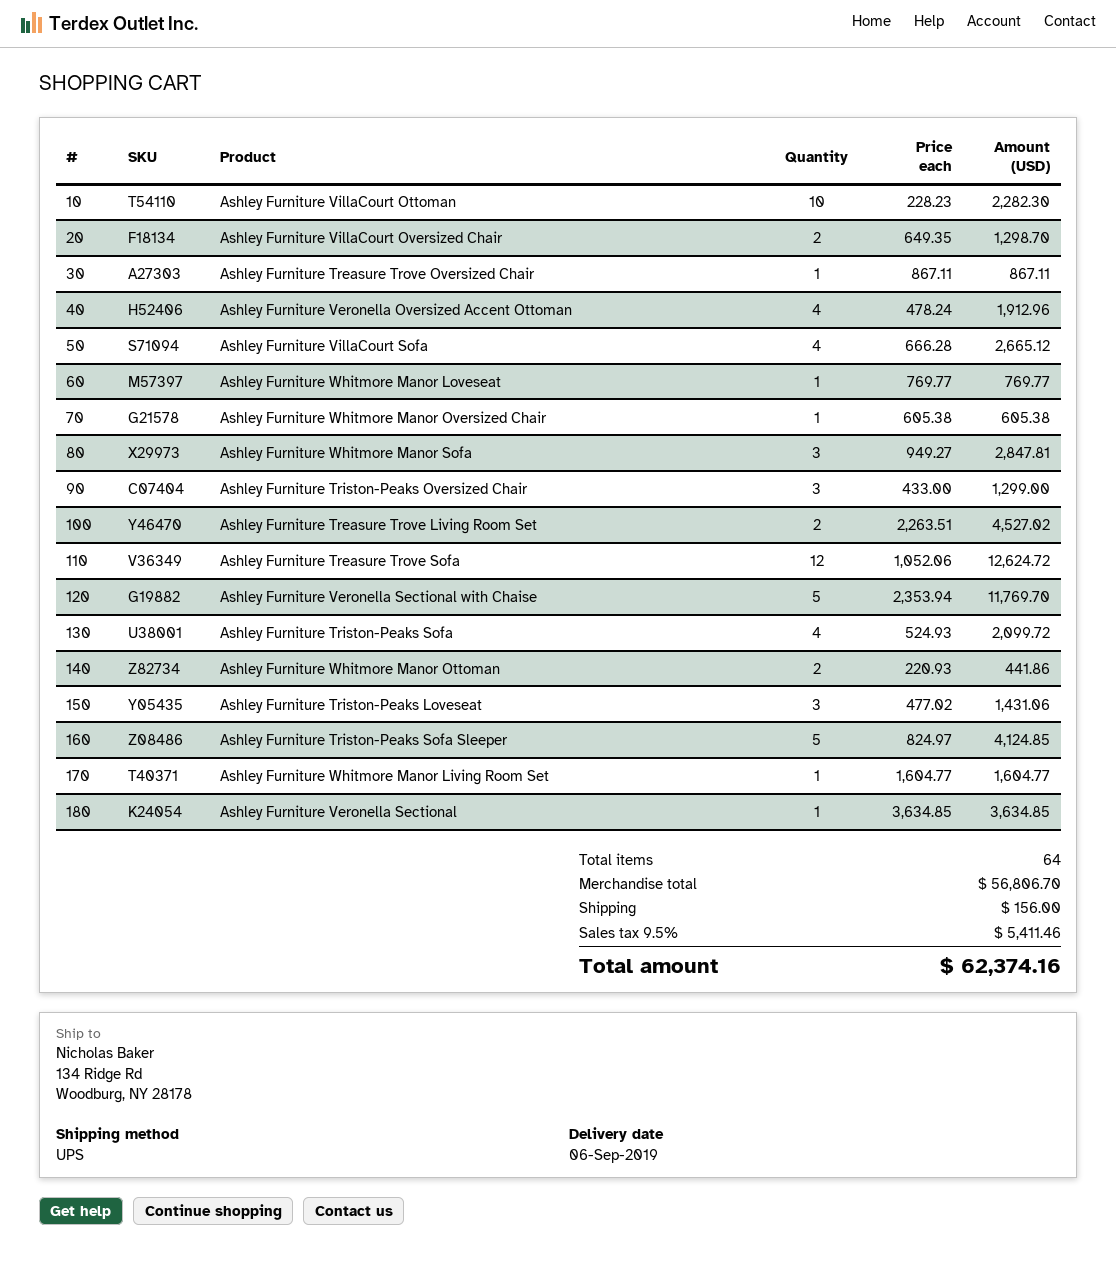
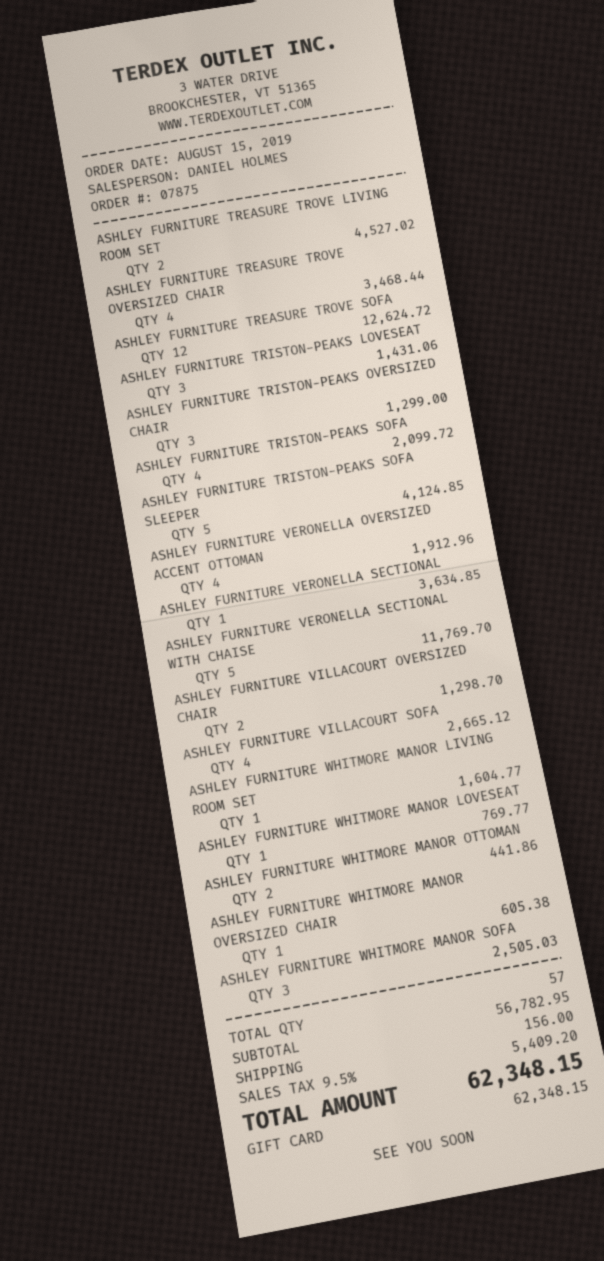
Ashley Furniture VillaCourt Ottoman: 10 for 2282.30 -> none
Ashley Furniture Treasure Trove Oversized Chair: 1 for 867.11 -> 4 for 3468.44
Ashley Furniture Whitmore Manor Sofa: 3 for 2847.81 -> 3 for 2505.03
total quantity: 64 -> 57
subtotal: 56806.70 -> 56782.95
tax: 9.5% = 5411.46 -> 9.5% = 5409.20
total: 62374.16 -> 62348.15

